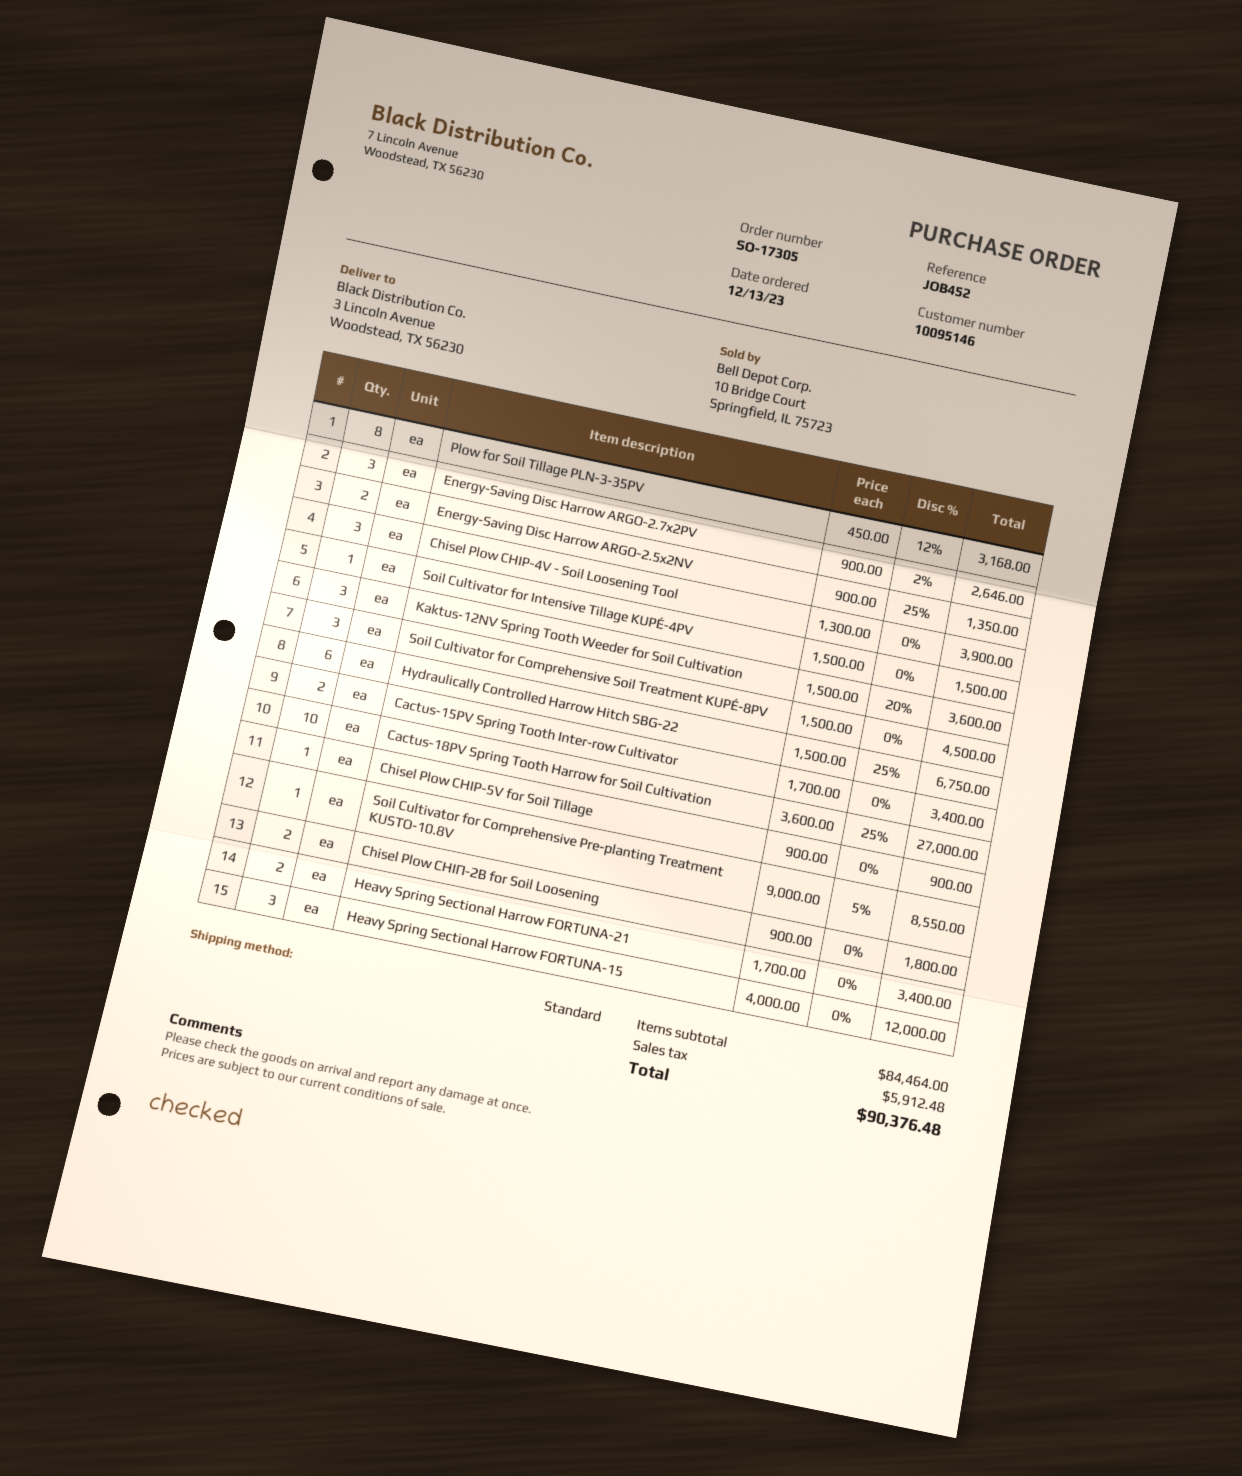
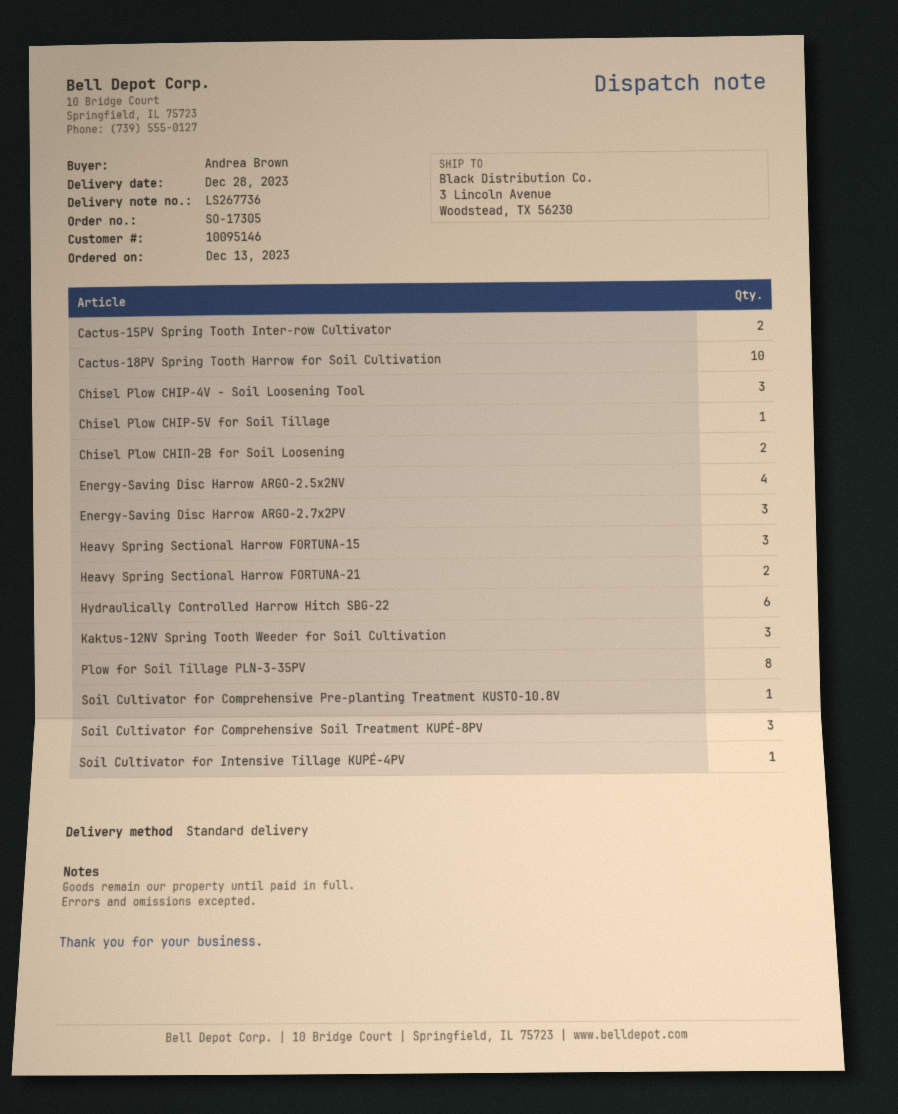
Energy-Saving Disc Harrow ARGO-2.5x2NV: 2 -> 4

